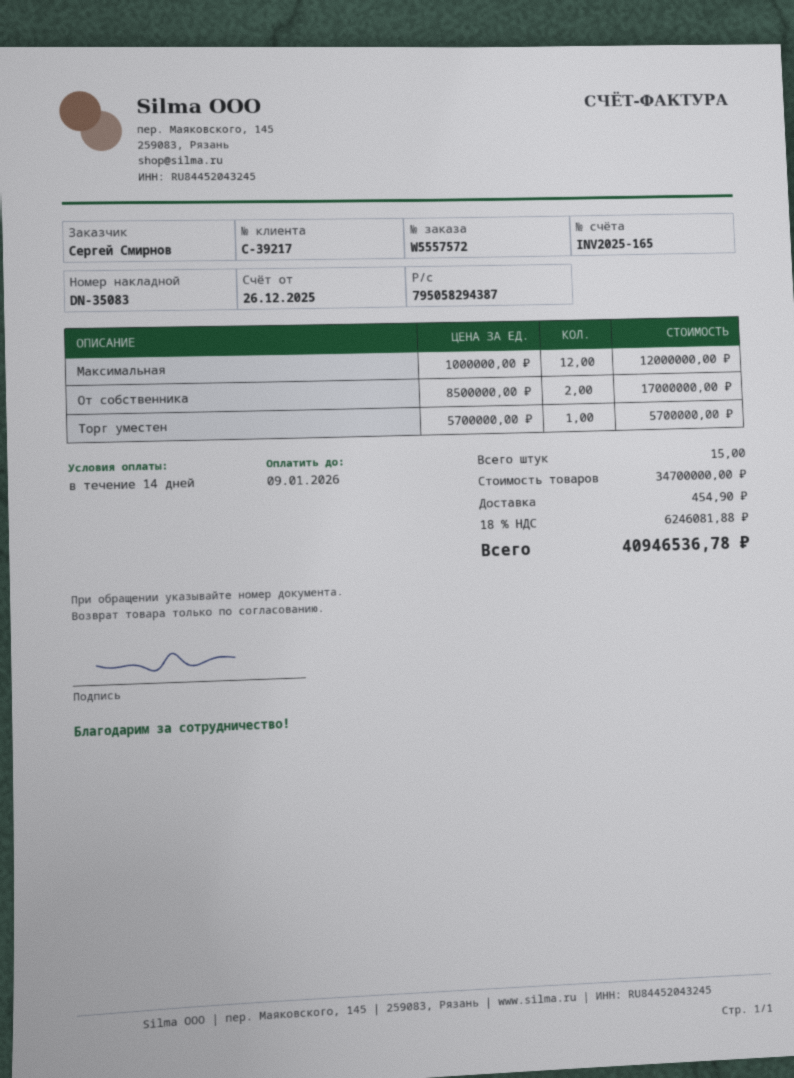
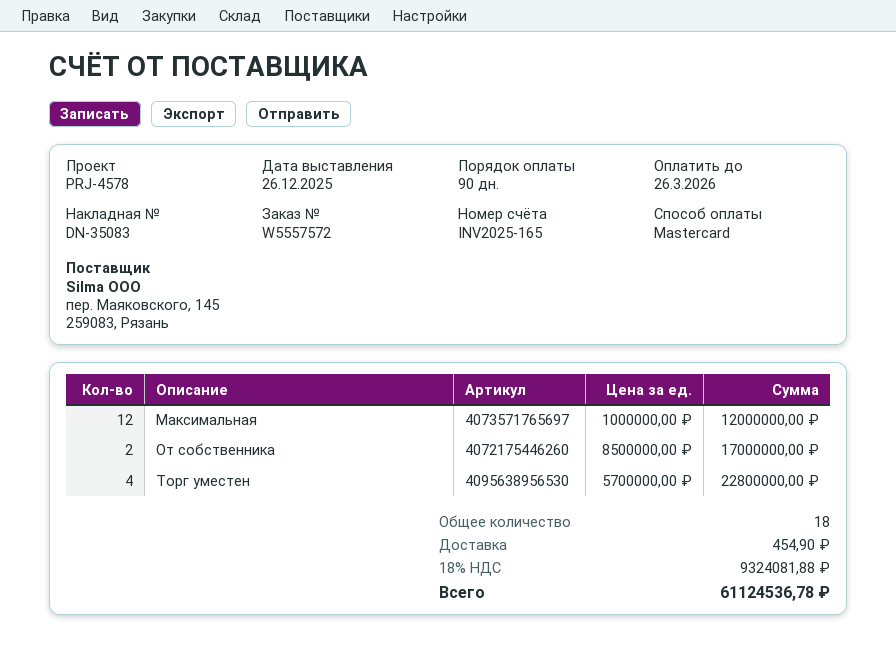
payment terms: 14 days -> 90 days
due date: 2026-01-09 -> 2026-03-26
Торг уместен: 1 x 5700000.00 = 5700000.00 -> 4 x 5700000.00 = 22800000.00
total quantity: 15 -> 18
tax: 18% = 6246081.88 -> 18% = 9324081.88
total: 40946536.78 -> 61124536.78

